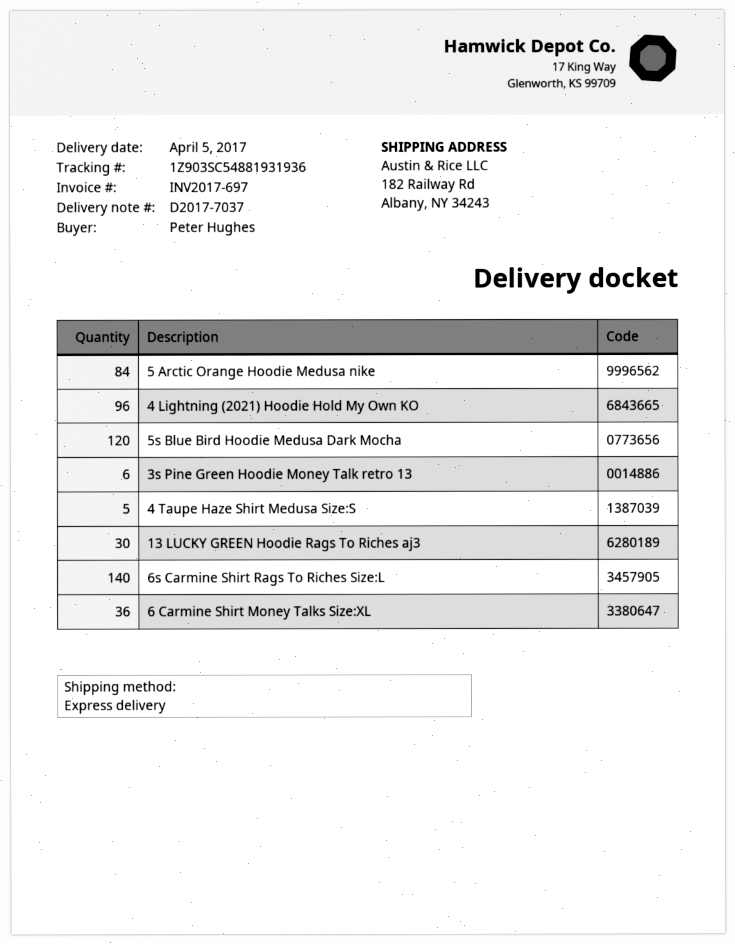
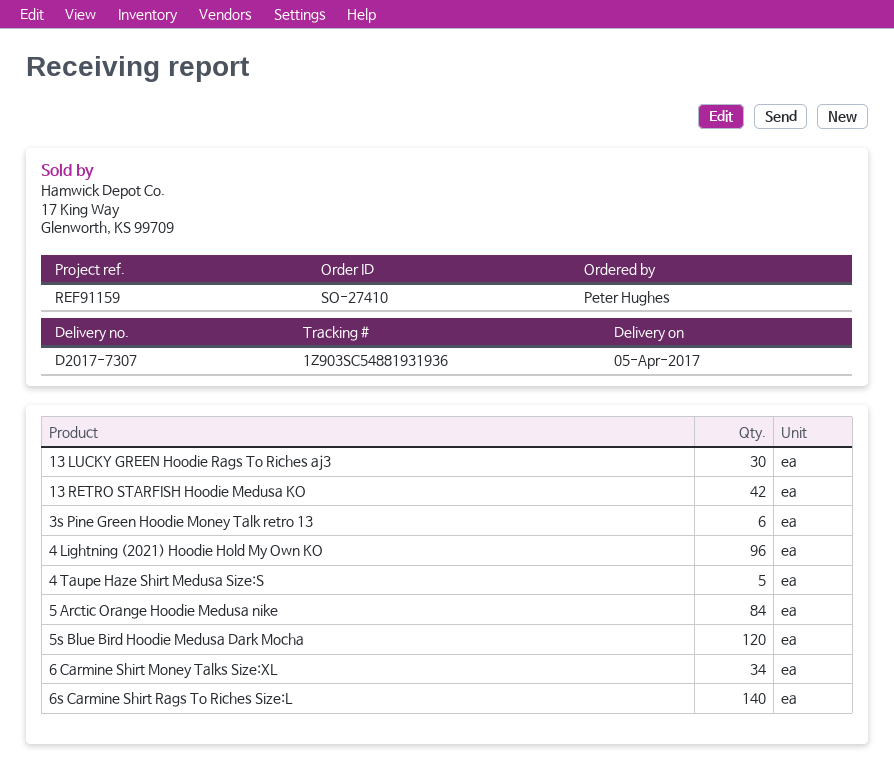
delivery note number: D2017-7037 -> D2017-7307
6 Carmine Shirt Money Talks Size:XL: 36 -> 34
13 RETRO STARFISH Hoodie Medusa KO: none -> 42

